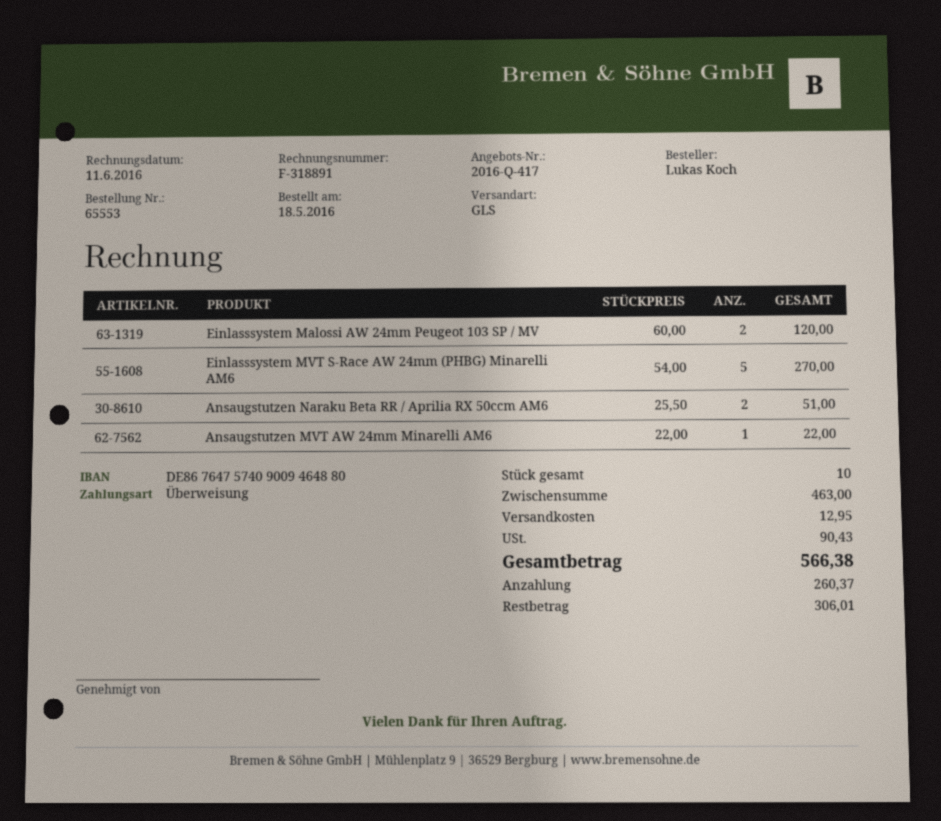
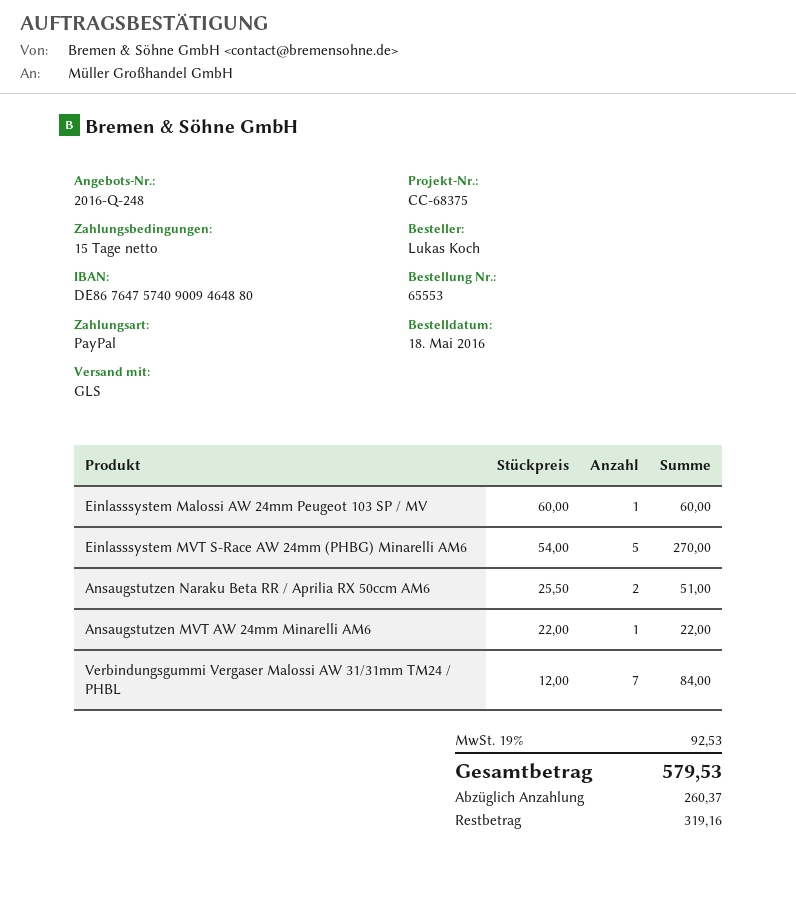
quote number: 2016-Q-417 -> 2016-Q-248
payment method: bank transfer -> PayPal
Einlasssystem Malossi AW 24mm Peugeot 103 SP / MV: 2 x 60.00 = 120.00 -> 1 x 60.00 = 60.00
Verbindungsgummi Vergaser Malossi AW 31/31mm TM24 / PHBL: none -> 7 x 12.00 = 84.00
shipping: 12.95 -> none
tax: 90.43 -> 92.53
total: 566.38 -> 579.53
balance: 306.01 -> 319.16

